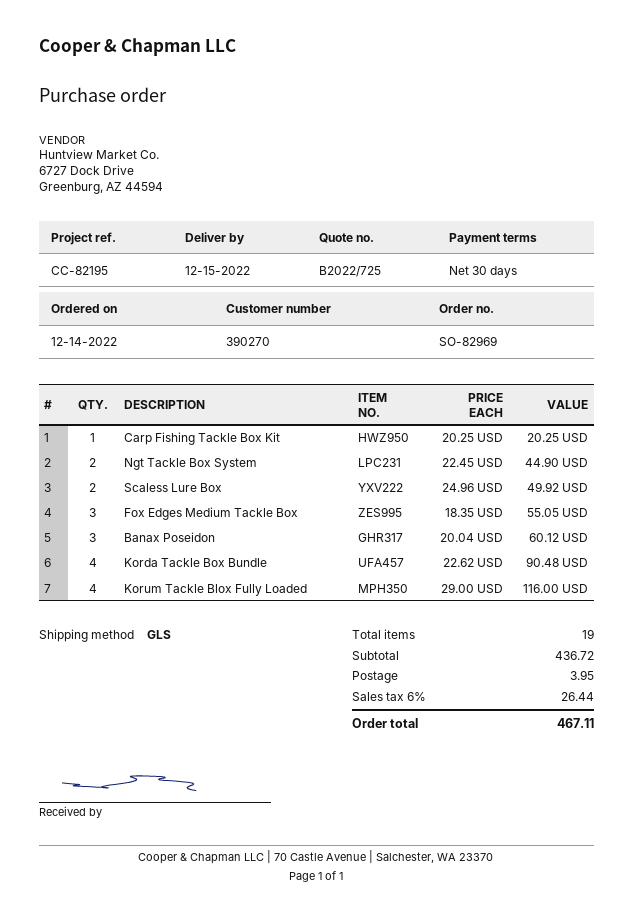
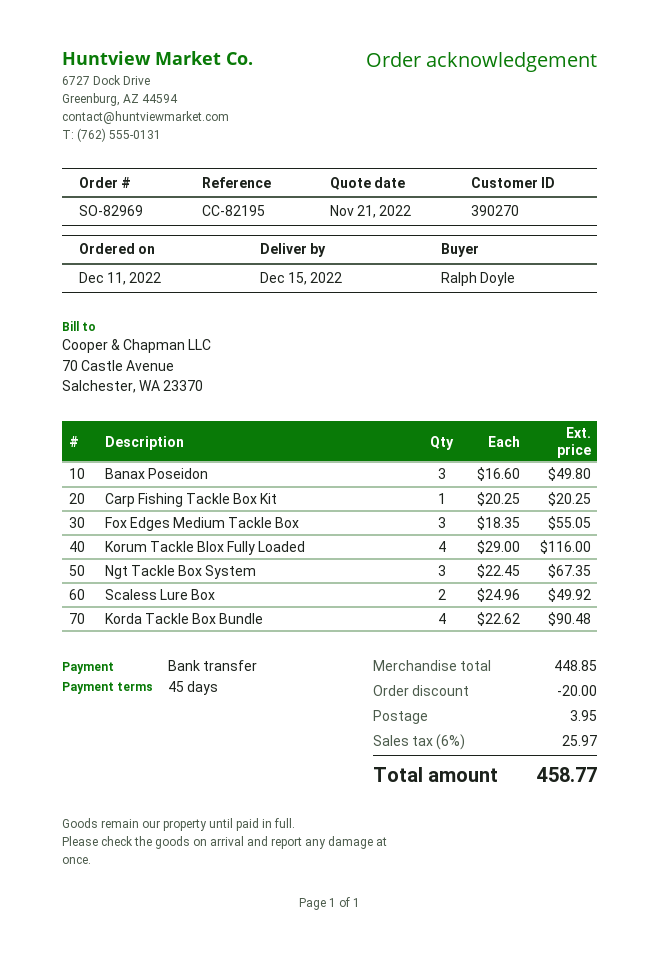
order date: 2022-12-14 -> 2022-12-11
payment terms: 30 days -> 45 days
Ngt Tackle Box System: 2 x 22.45 = 44.90 -> 3 x 22.45 = 67.35
Banax Poseidon: 3 x 20.04 = 60.12 -> 3 x 16.60 = 49.80
subtotal: 436.72 -> 448.85
discount: none -> 20.00
tax: 6% = 26.44 -> 6% = 25.97
total: 467.11 -> 458.77

